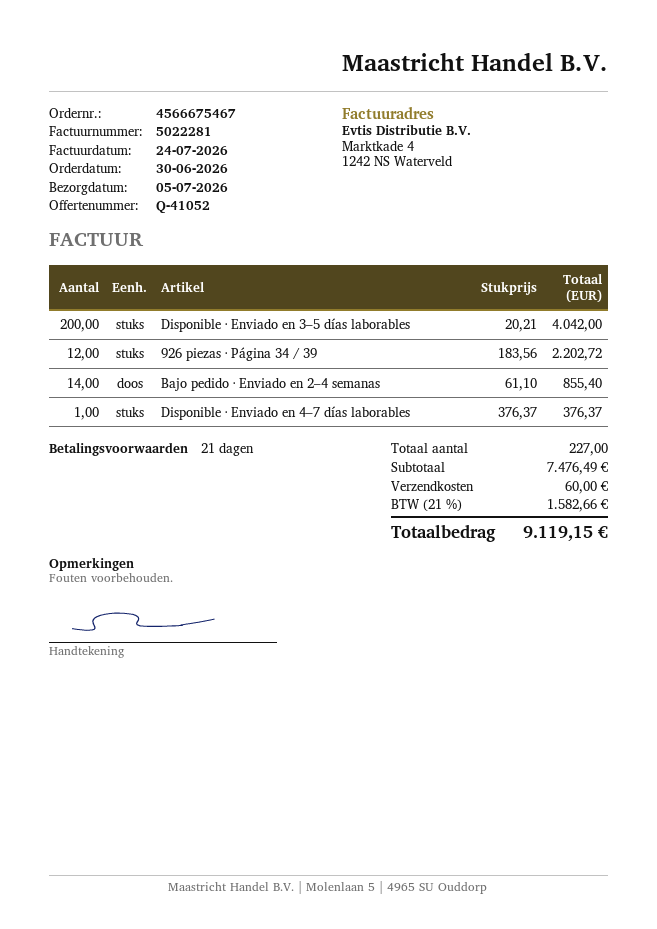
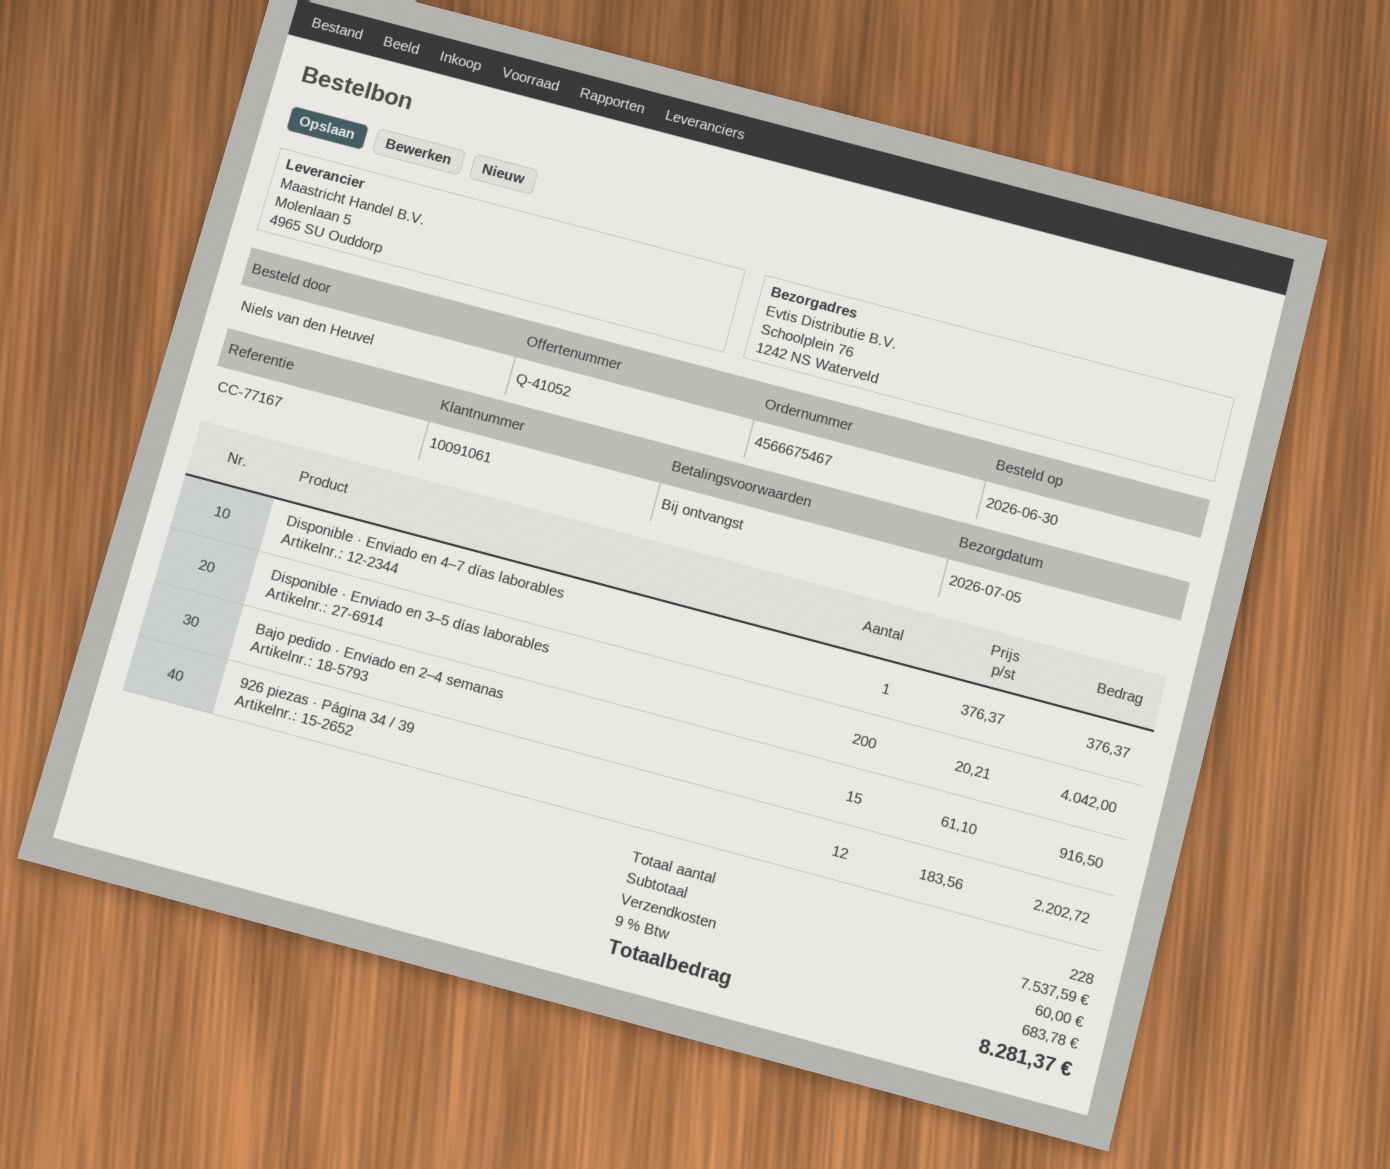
payment terms: 21 days -> on receipt
Bajo pedido · Enviado en 2–4 semanas: 14 x 61.10 = 855.40 -> 15 x 61.10 = 916.50
total quantity: 227 -> 228
subtotal: 7476.49 -> 7537.59
tax: 21% = 1582.66 -> 9% = 683.78
total: 9119.15 -> 8281.37

